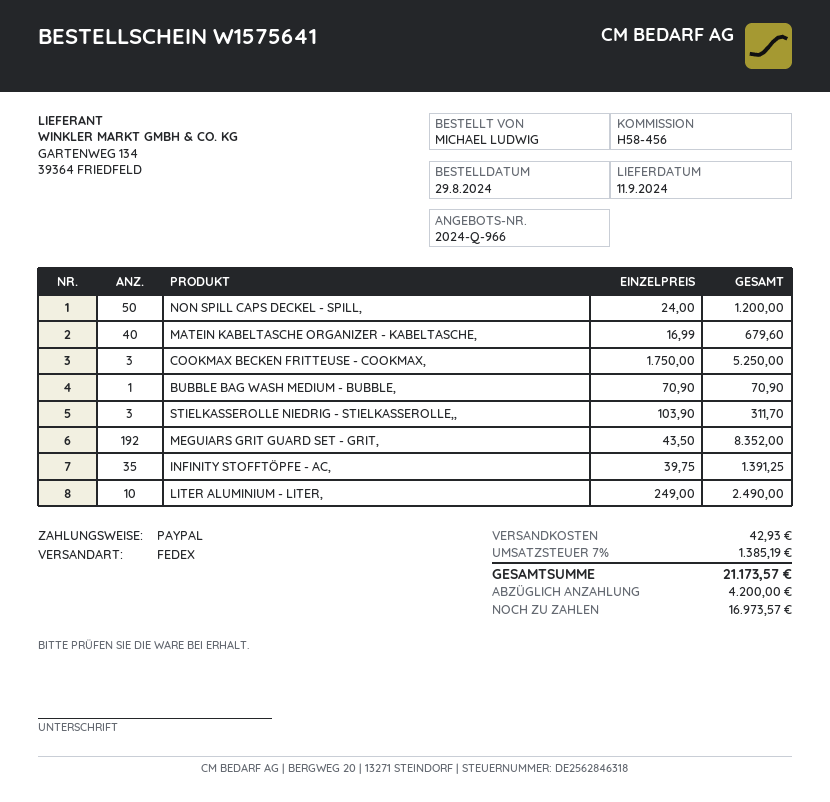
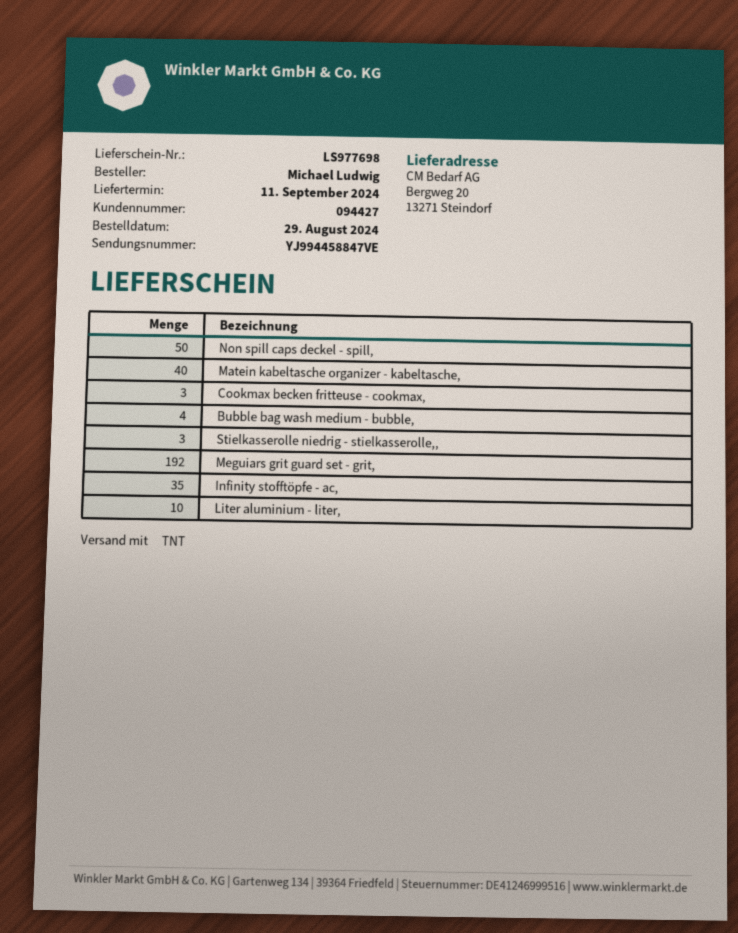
shipping method: FedEx -> TNT
BUBBLE BAG WASH MEDIUM - BUBBLE,: 1 -> 4

